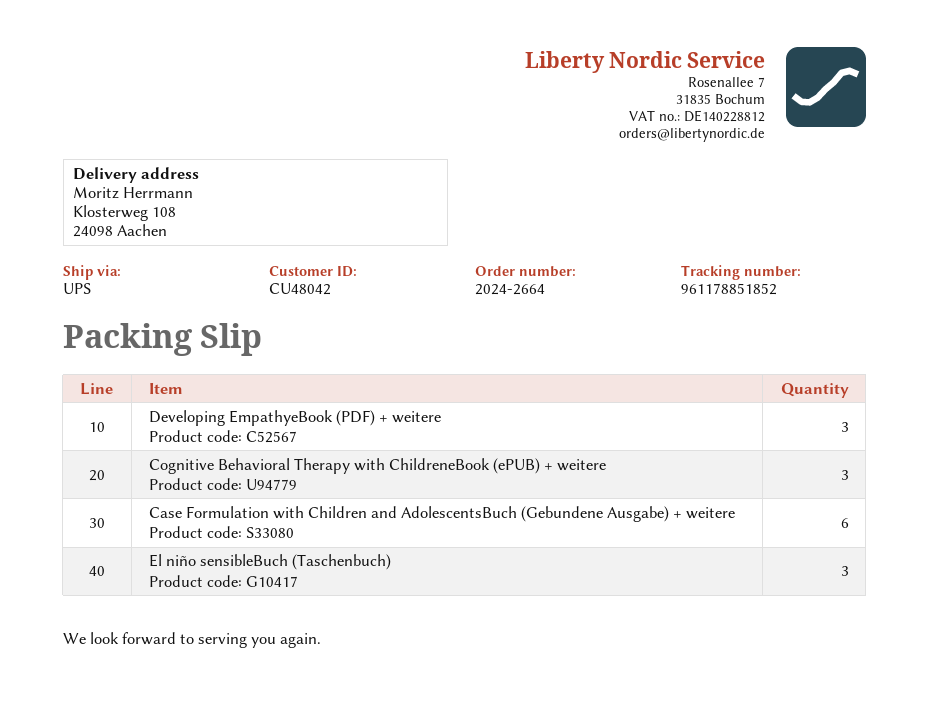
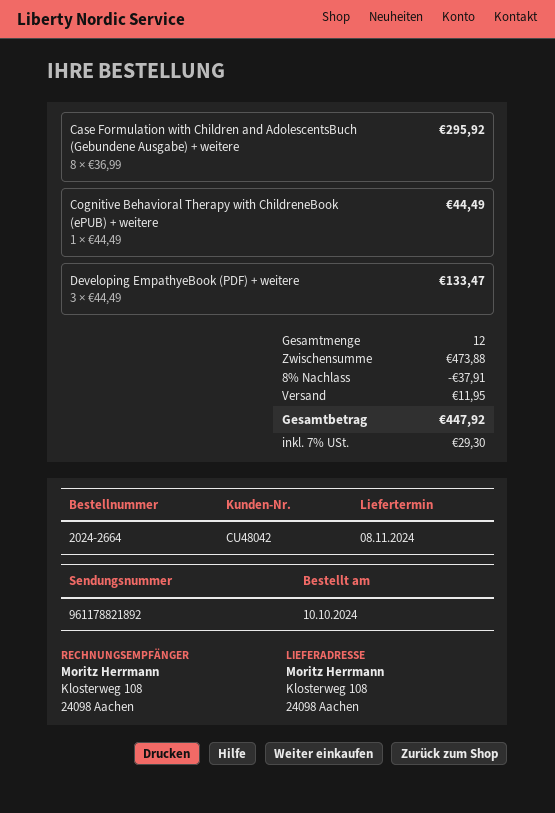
tracking number: 961178851852 -> 961178821892
Cognitive Behavioral Therapy with ChildreneBook (ePUB) + weitere: 3 -> 1
Case Formulation with Children and AdolescentsBuch (Gebundene Ausgabe) + weitere: 6 -> 8
El niño sensibleBuch (Taschenbuch): 3 -> none

